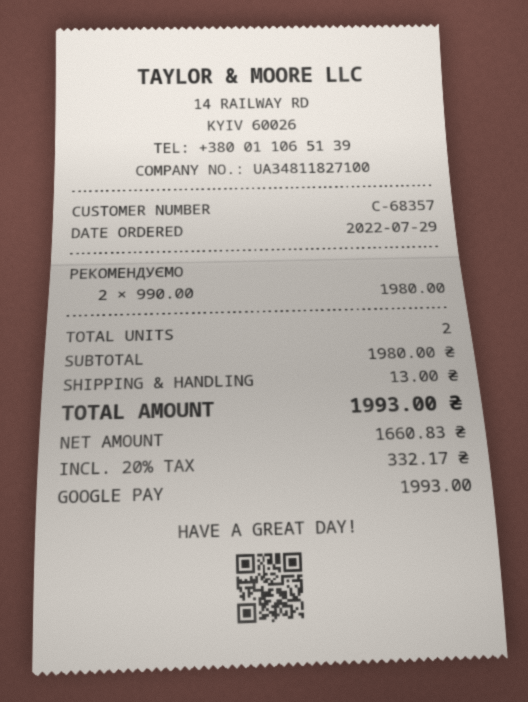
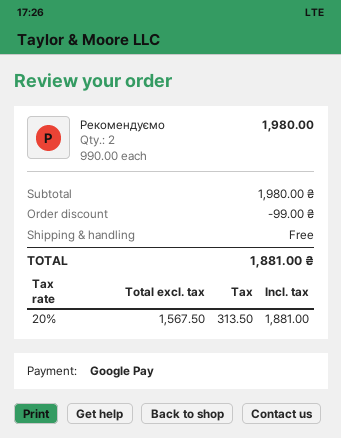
discount: none -> 99.00
shipping: 13.00 -> 0.00
net: 1660.83 -> 1567.50
tax: 20% = 332.17 -> 20% = 313.50
total: 1993.00 -> 1881.00

